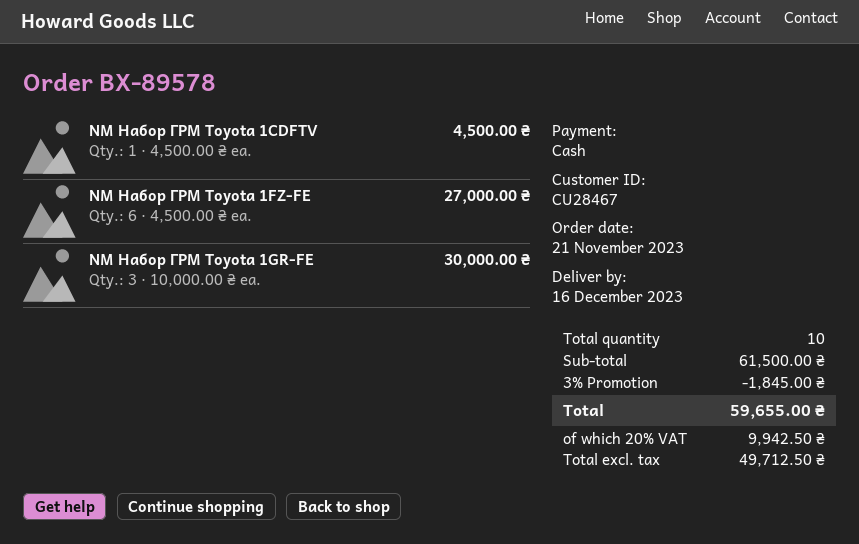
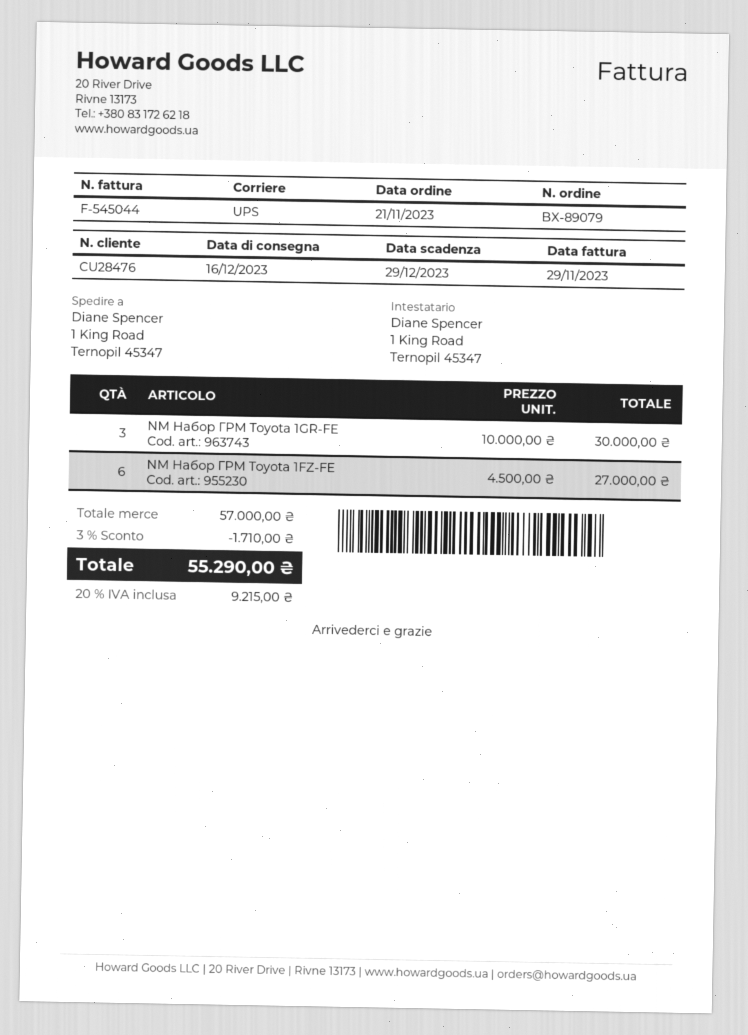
order number: BX-89578 -> BX-89079
customer number: CU28467 -> CU28476
NM Набор ГРМ Toyota 1CDFTV: 1 x 4500.00 = 4500.00 -> none
subtotal: 61500.00 -> 57000.00
discount: 3% = 1845.00 -> 3% = 1710.00
tax: 20% = 9942.50 -> 20% = 9215.00
total: 59655.00 -> 55290.00

